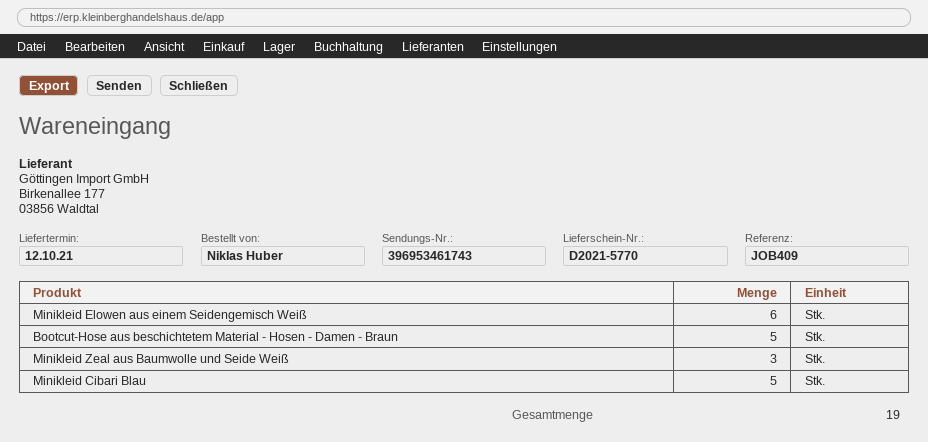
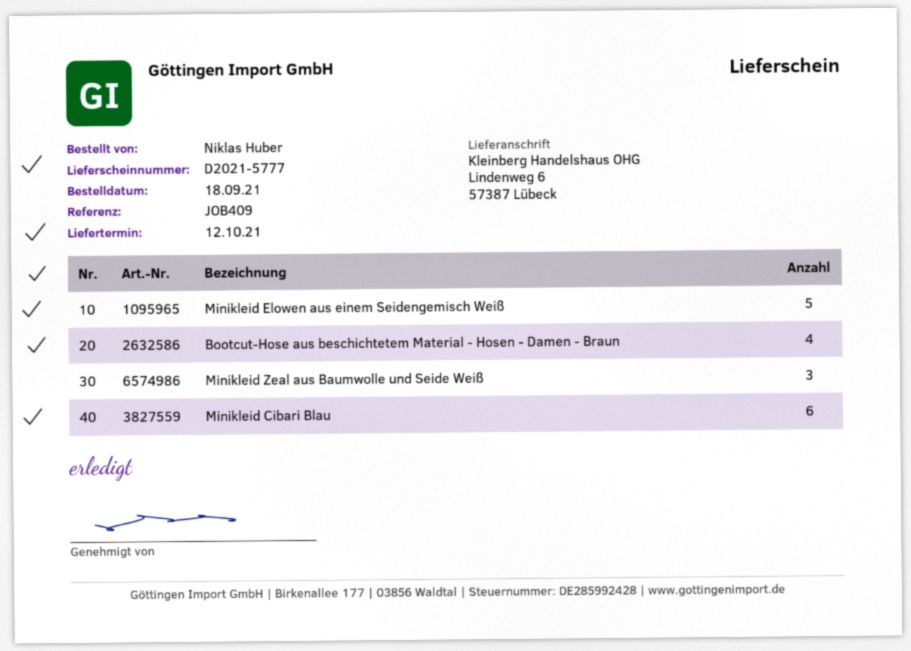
delivery note number: D2021-5770 -> D2021-5777
Minikleid Elowen aus einem Seidengemisch Weiß: 6 -> 5
Bootcut-Hose aus beschichtetem Material - Hosen - Damen - Braun: 5 -> 4
Minikleid Cibari Blau: 5 -> 6

